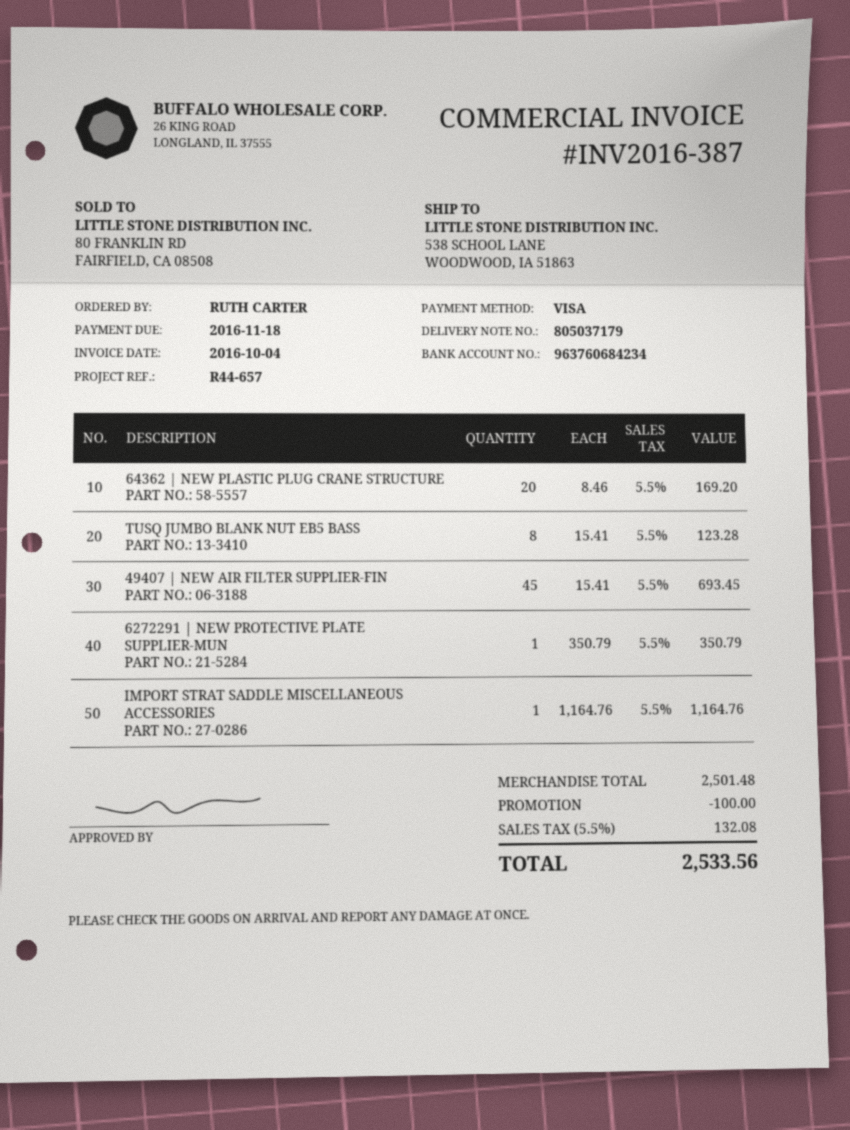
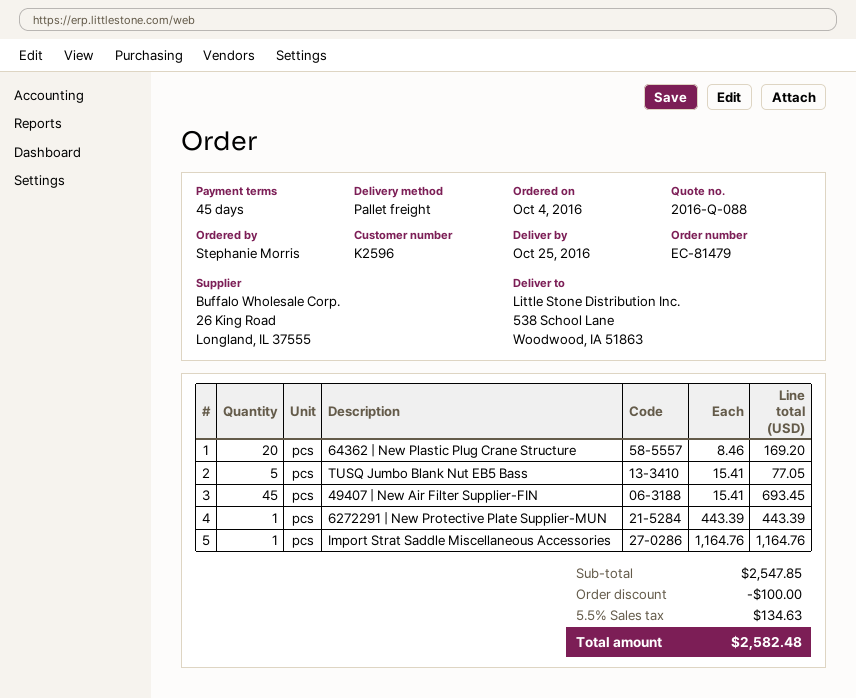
ordered by: RUTH CARTER -> Stephanie Morris
TUSQ JUMBO BLANK NUT EB5 BASS: 8 x 15.41 = 123.28 -> 5 x 15.41 = 77.05
6272291 | NEW PROTECTIVE PLATE SUPPLIER-MUN: 1 x 350.79 = 350.79 -> 1 x 443.39 = 443.39
subtotal: 2501.48 -> 2547.85
tax: 5.5% = 132.08 -> 5.5% = 134.63
total: 2533.56 -> 2582.48

